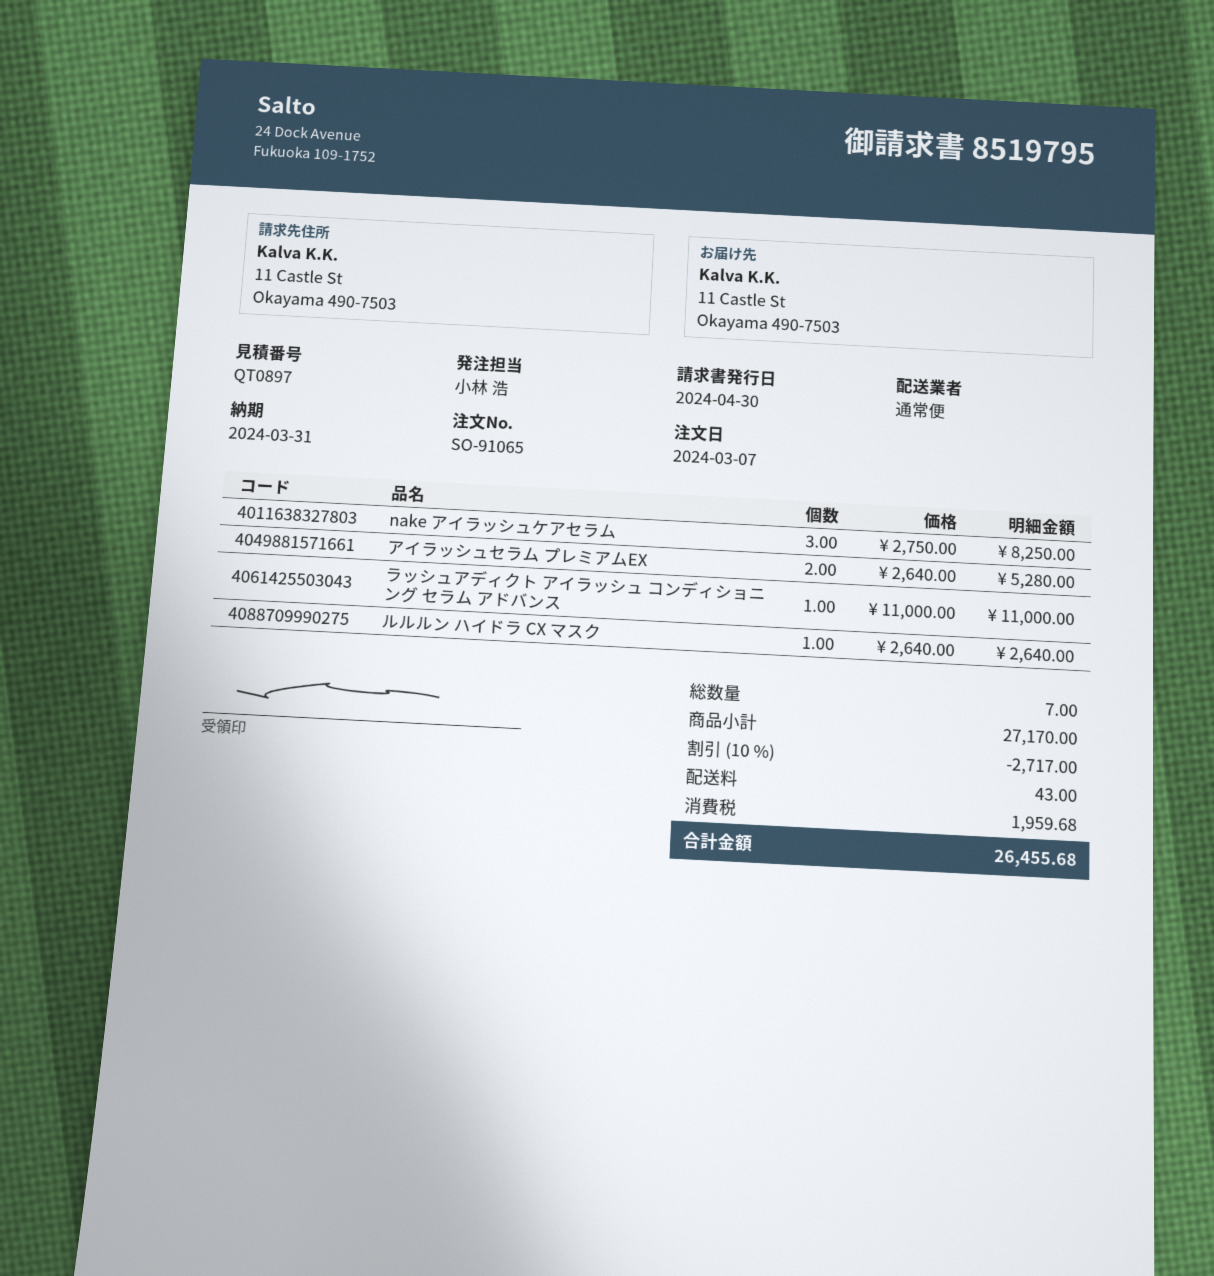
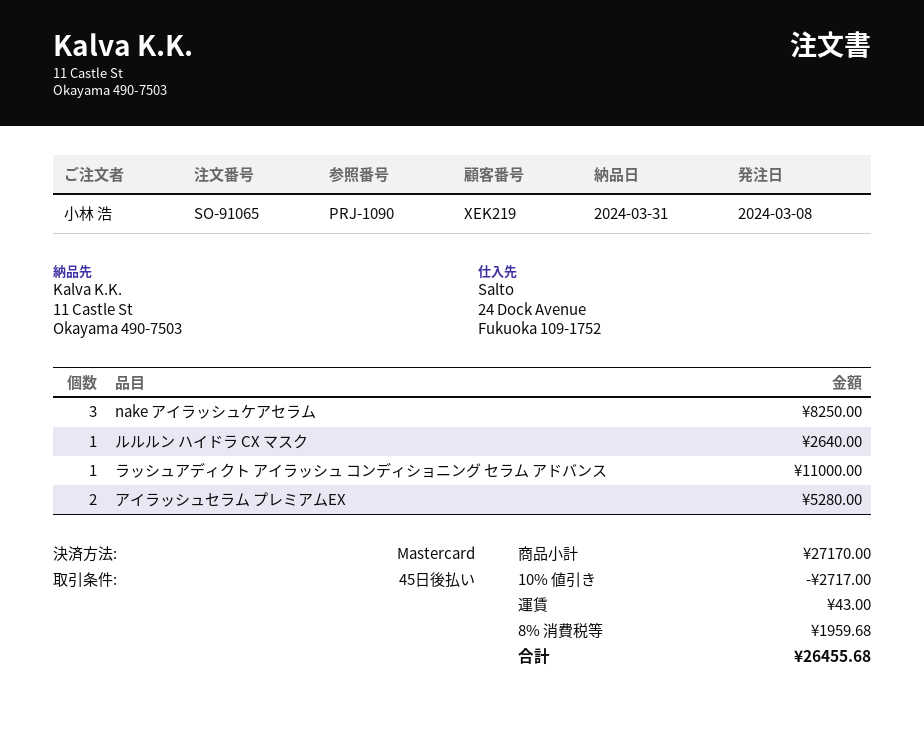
order date: 2024-03-07 -> 2024-03-08

